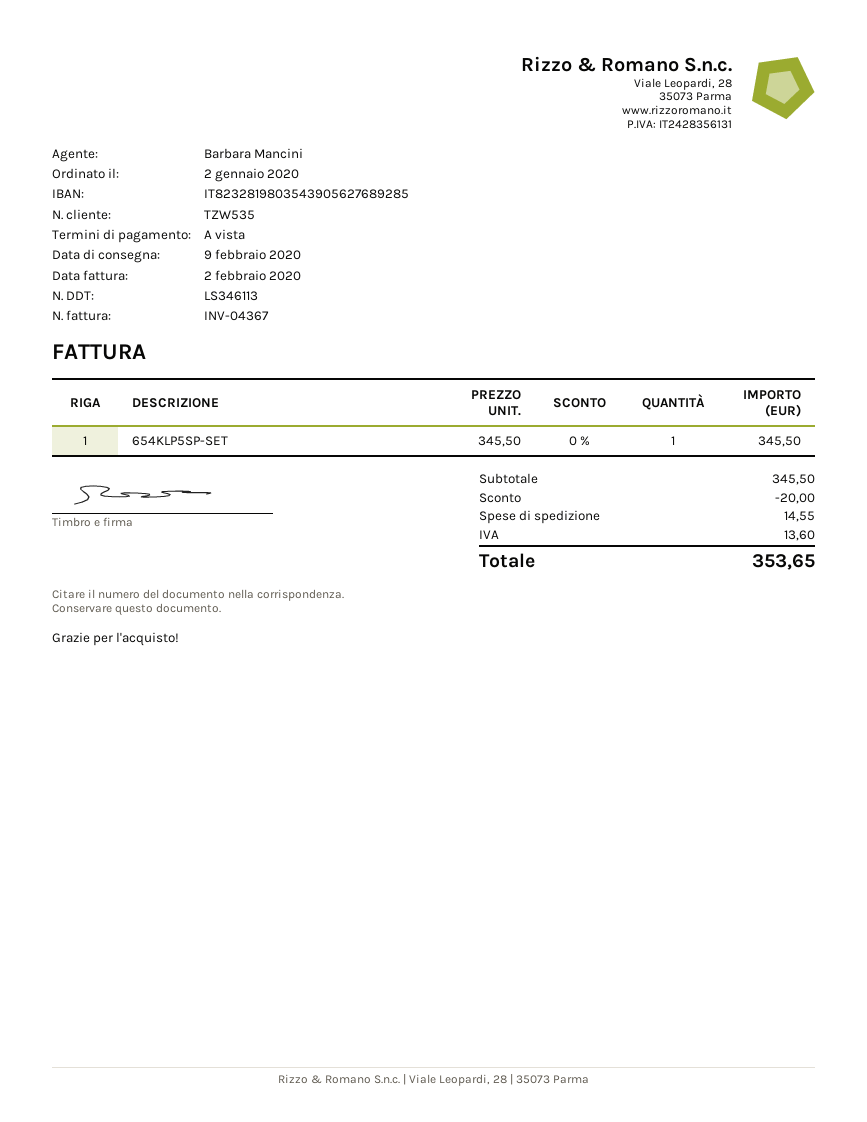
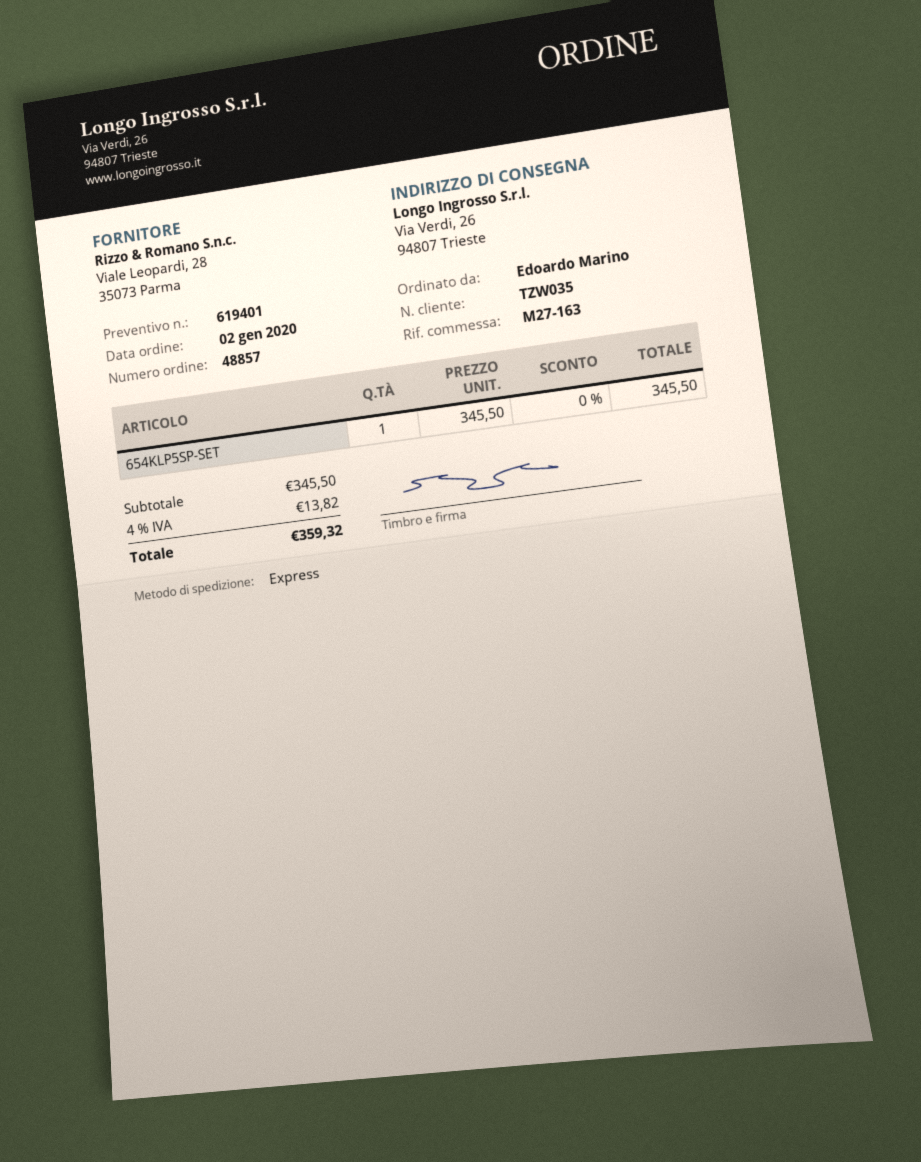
customer number: TZW535 -> TZW035
discount: 20.00 -> none
shipping: 14.55 -> none
tax: 13.60 -> 13.82
total: 353.65 -> 359.32

